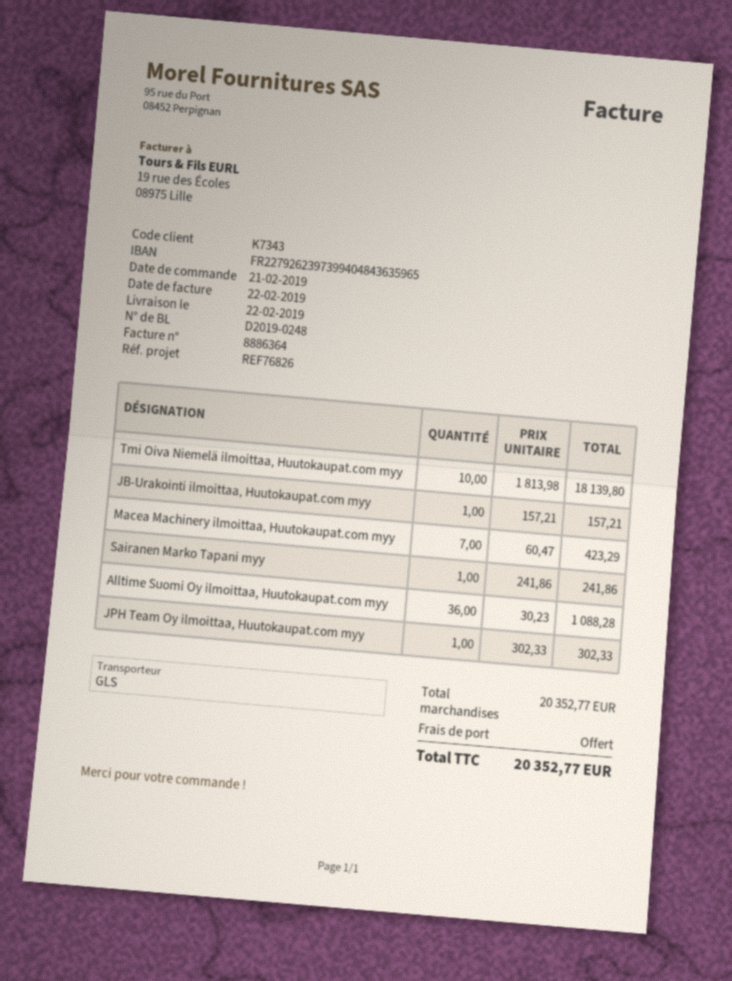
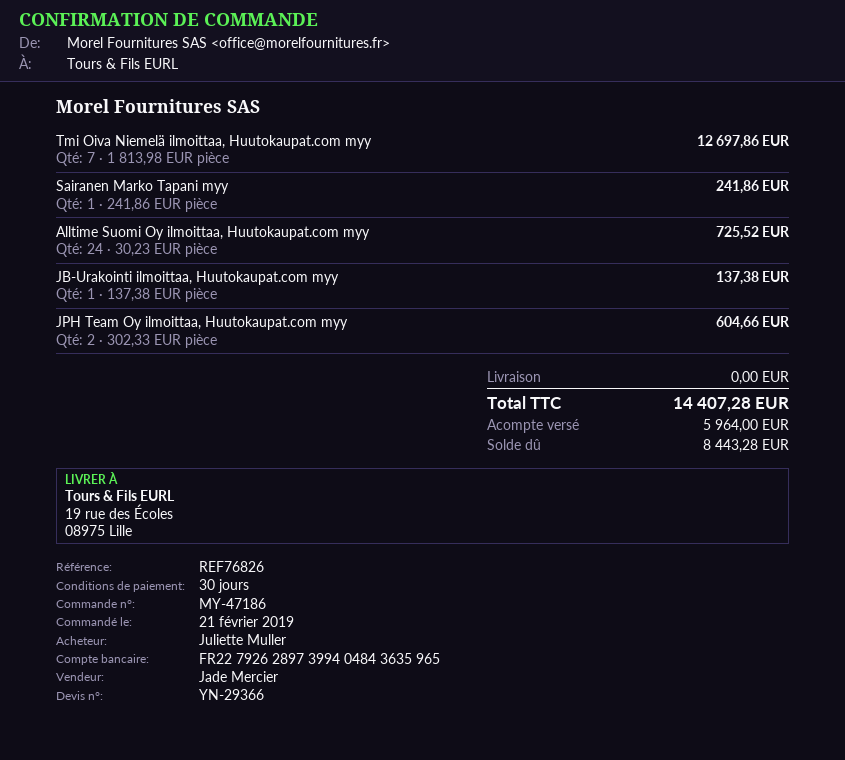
bank account: FR2279262397399404843635965 -> FR2279262897399404843635965
Tmi Oiva Niemelä ilmoittaa, Huutokaupat.com myy: 10 x 1813.98 = 18139.80 -> 7 x 1813.98 = 12697.86
JB-Urakointi ilmoittaa, Huutokaupat.com myy: 1 x 157.21 = 157.21 -> 1 x 137.38 = 137.38
Macea Machinery ilmoittaa, Huutokaupat.com myy: 7 x 60.47 = 423.29 -> none
Alltime Suomi Oy ilmoittaa, Huutokaupat.com myy: 36 x 30.23 = 1088.28 -> 24 x 30.23 = 725.52
JPH Team Oy ilmoittaa, Huutokaupat.com myy: 1 x 302.33 = 302.33 -> 2 x 302.33 = 604.66
total: 20352.77 -> 14407.28

